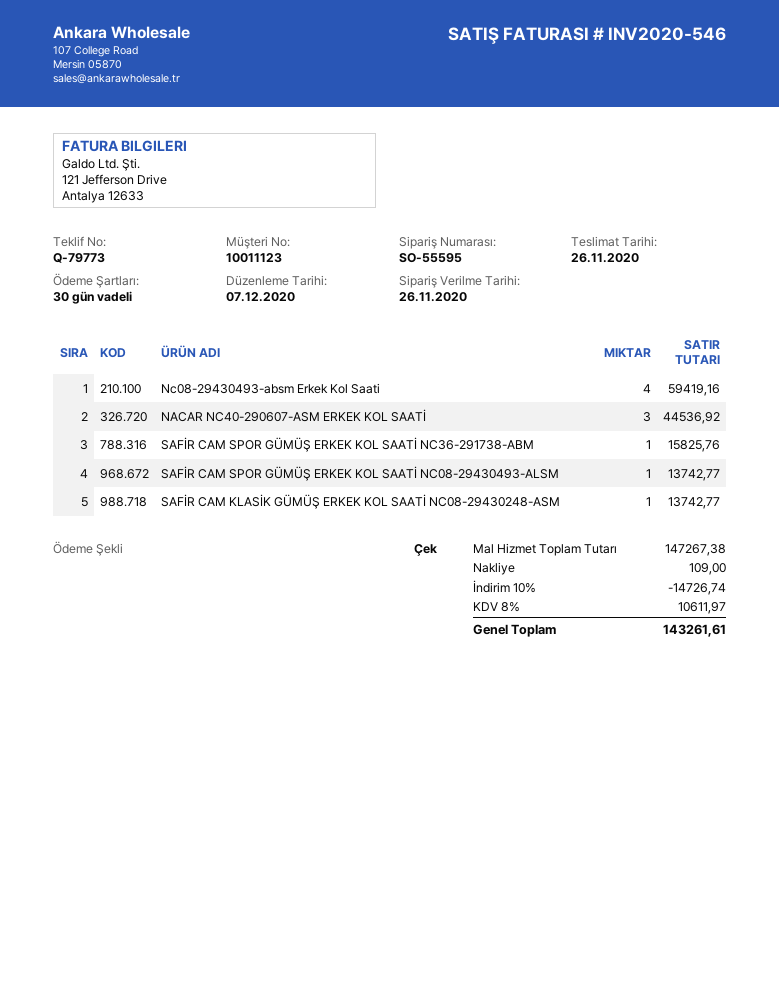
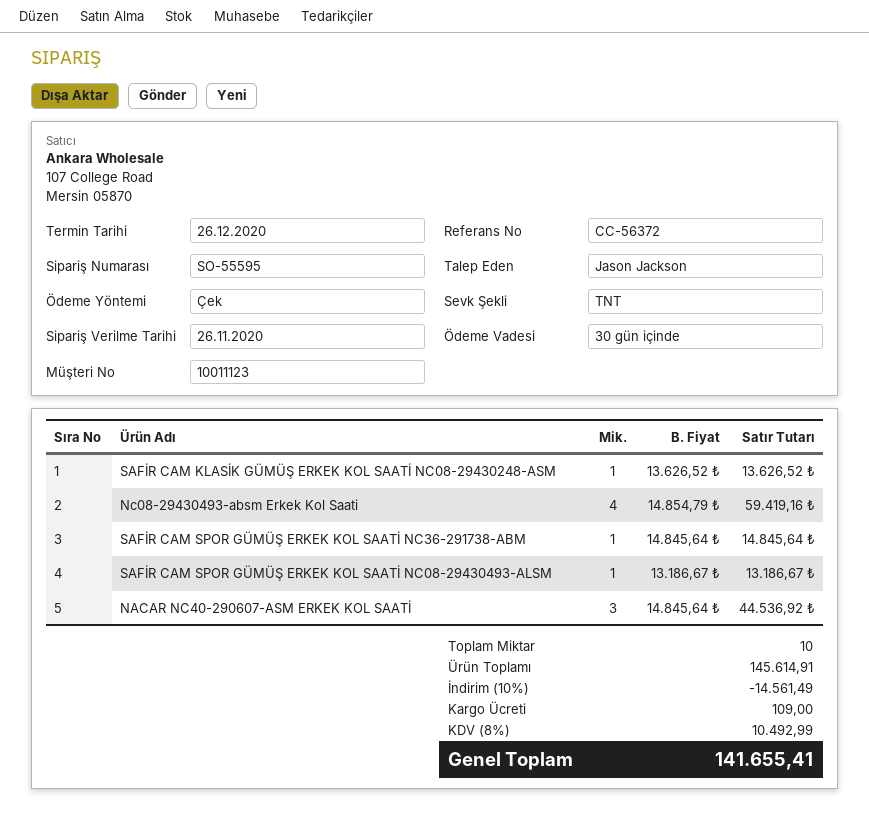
delivery date: 2020-11-26 -> 2020-12-26
SAFİR CAM SPOR GÜMÜŞ ERKEK KOL SAATİ NC36-291738-ABM: 1 for 15825.76 -> 1 for 14845.64
SAFİR CAM SPOR GÜMÜŞ ERKEK KOL SAATİ NC08-29430493-ALSM: 1 for 13742.77 -> 1 for 13186.67
SAFİR CAM KLASİK GÜMÜŞ ERKEK KOL SAATİ NC08-29430248-ASM: 1 for 13742.77 -> 1 for 13626.52
subtotal: 147267.38 -> 145614.91
discount: 10% = 14726.74 -> 10% = 14561.49
tax: 8% = 10611.97 -> 8% = 10492.99
total: 143261.61 -> 141655.41

